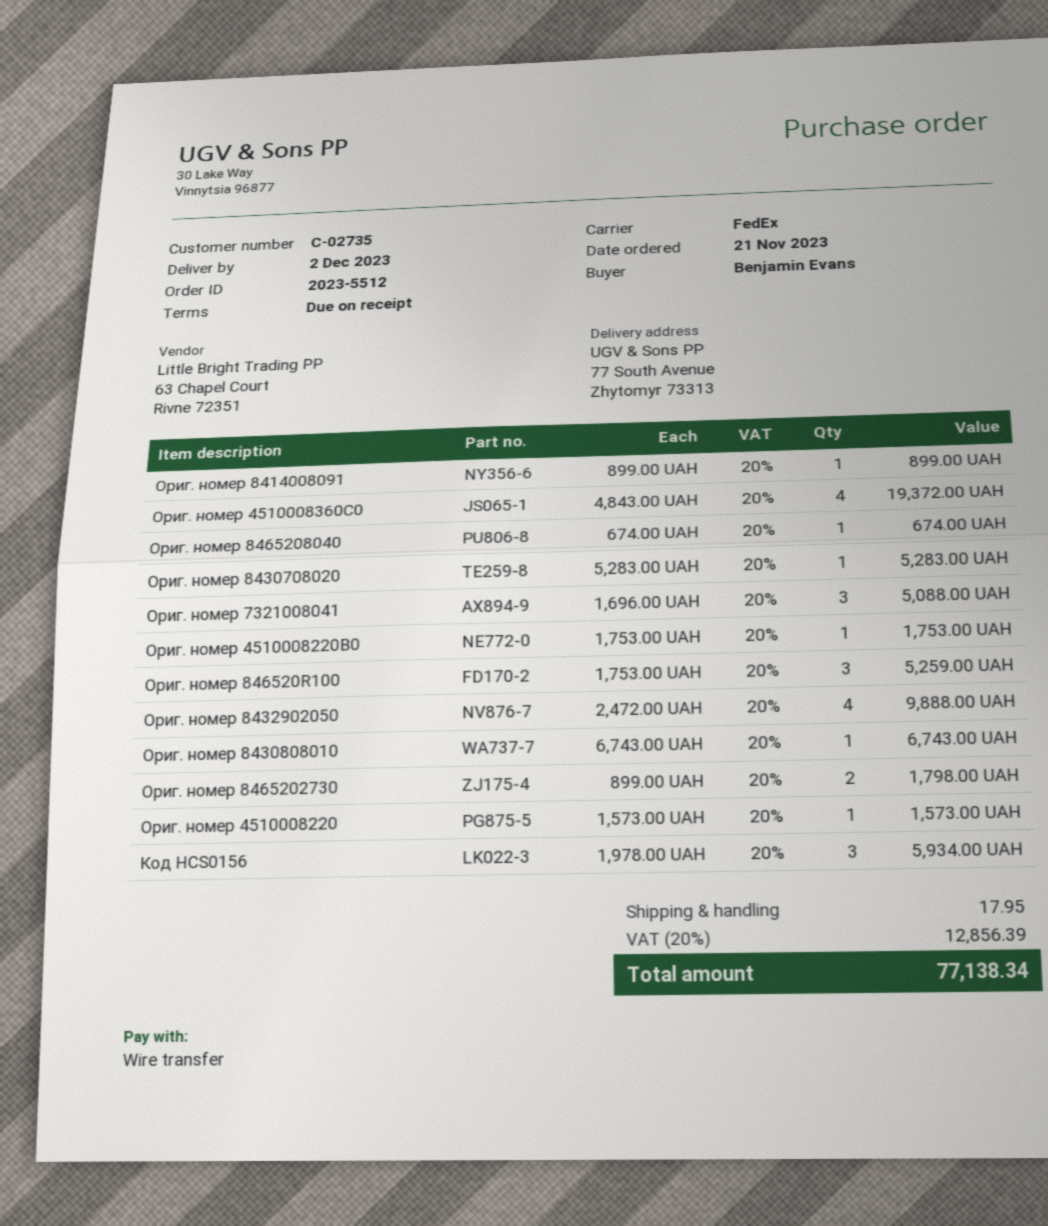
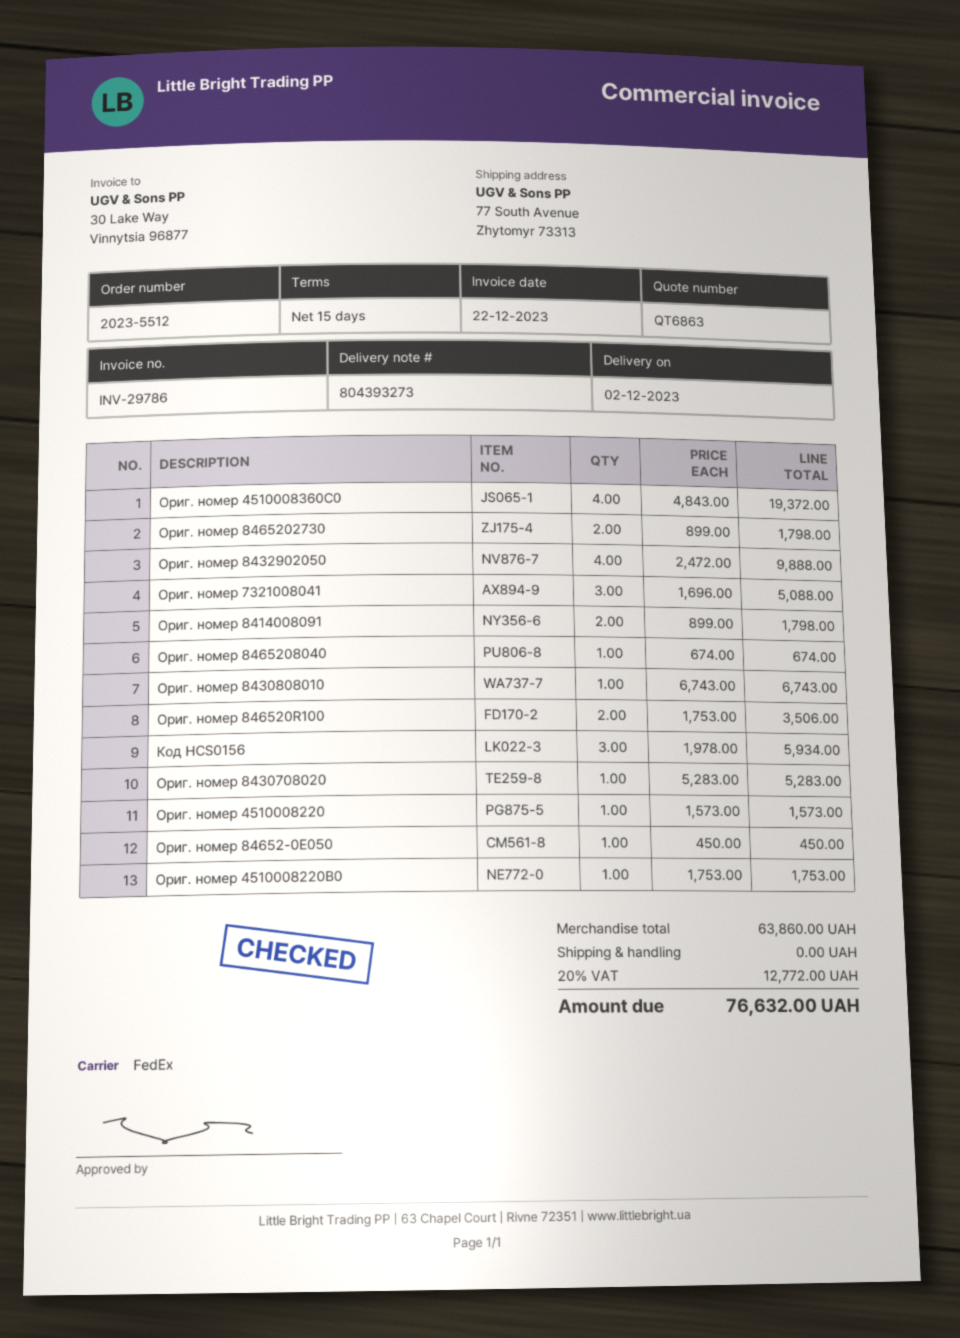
payment terms: on receipt -> 15 days
Ориг. номер 8414008091: 1 x 899.00 = 899.00 -> 2 x 899.00 = 1798.00
Ориг. номер 846520R100: 3 x 1753.00 = 5259.00 -> 2 x 1753.00 = 3506.00
Ориг. номер 84652-0E050: none -> 1 x 450.00 = 450.00
shipping: 17.95 -> 0.00
tax: 20% = 12856.39 -> 20% = 12772.00
total: 77138.34 -> 76632.00

